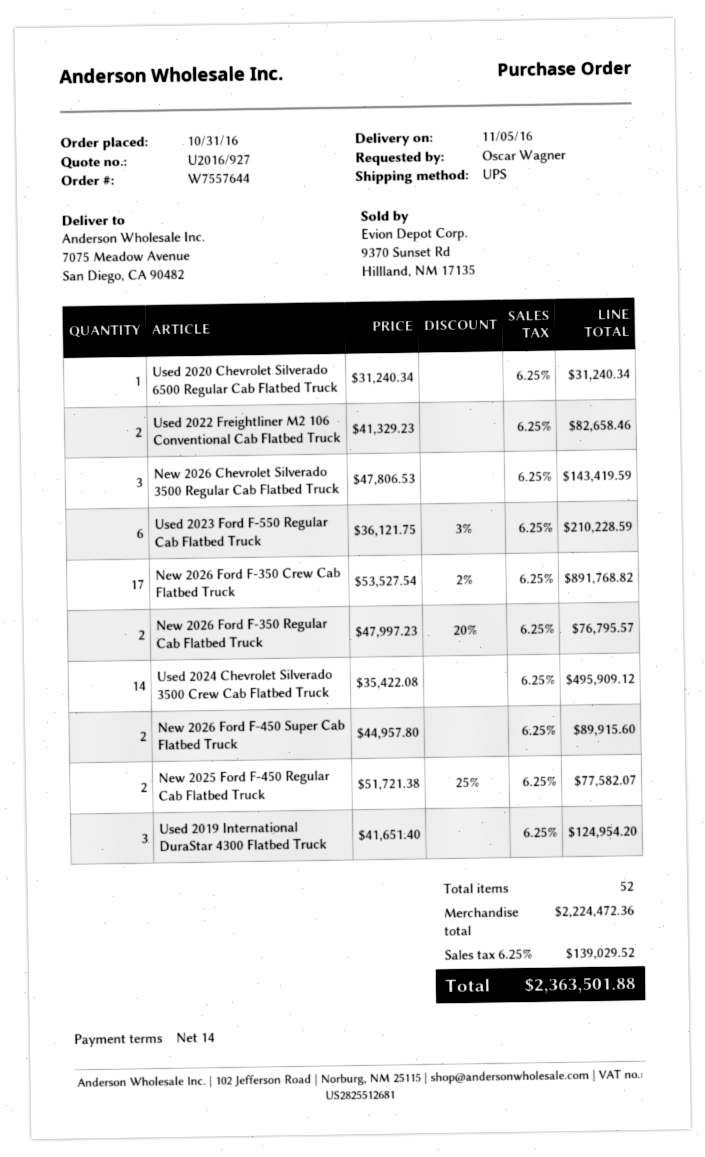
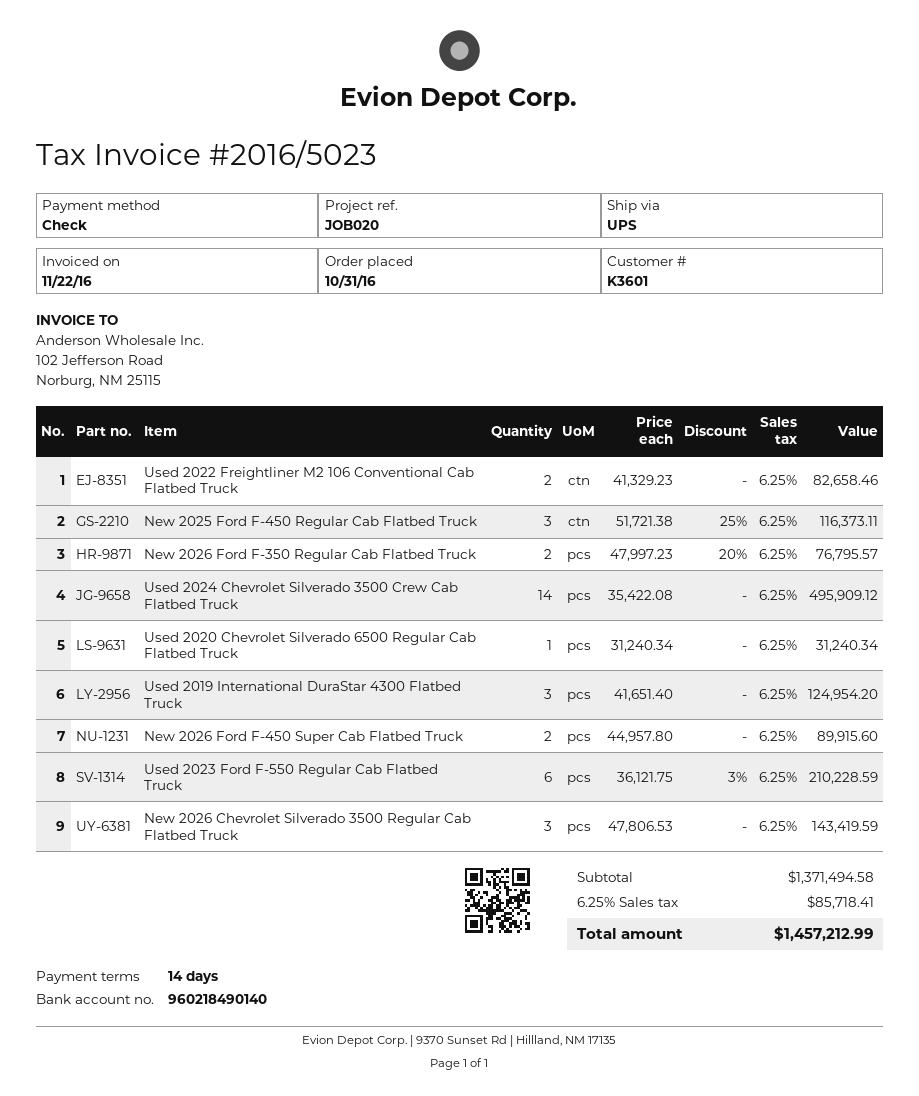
New 2026 Ford F-350 Crew Cab Flatbed Truck: 17 x 53527.54 - 2% = 891768.82 -> none
New 2025 Ford F-450 Regular Cab Flatbed Truck: 2 x 51721.38 - 25% = 77582.07 -> 3 x 51721.38 - 25% = 116373.11
subtotal: 2224472.36 -> 1371494.58
tax: 6.25% = 139029.52 -> 6.25% = 85718.41
total: 2363501.88 -> 1457212.99

